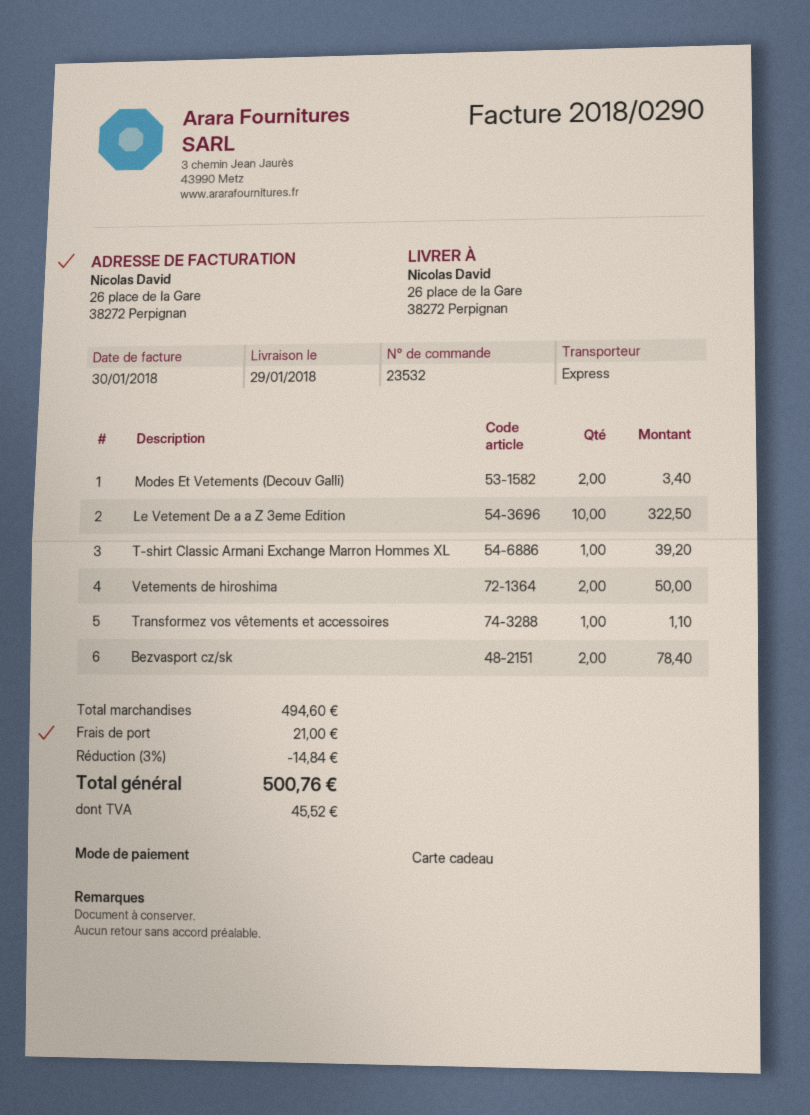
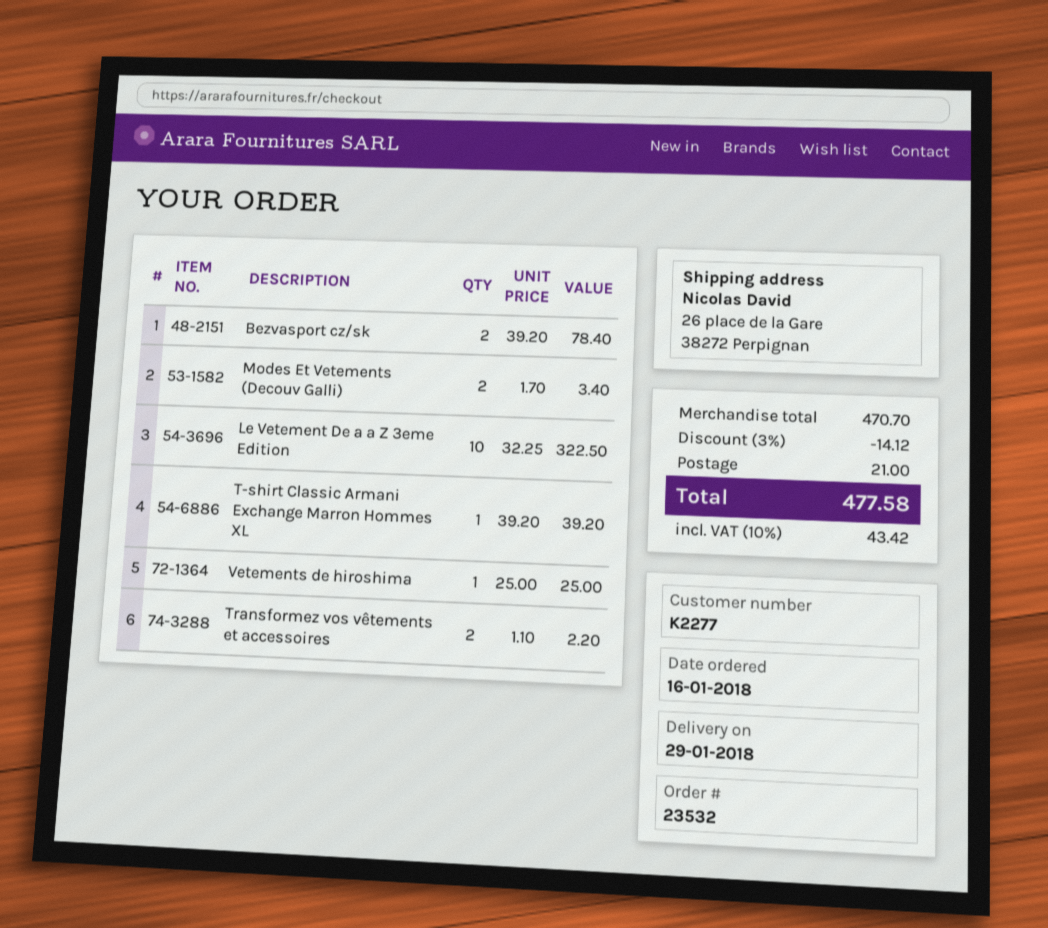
Vetements de hiroshima: 2 for 50.00 -> 1 for 25.00
Transformez vos vêtements et accessoires: 1 for 1.10 -> 2 for 2.20
subtotal: 494.60 -> 470.70
discount: 3% = 14.84 -> 3% = 14.12
tax: 45.52 -> 43.42
total: 500.76 -> 477.58

